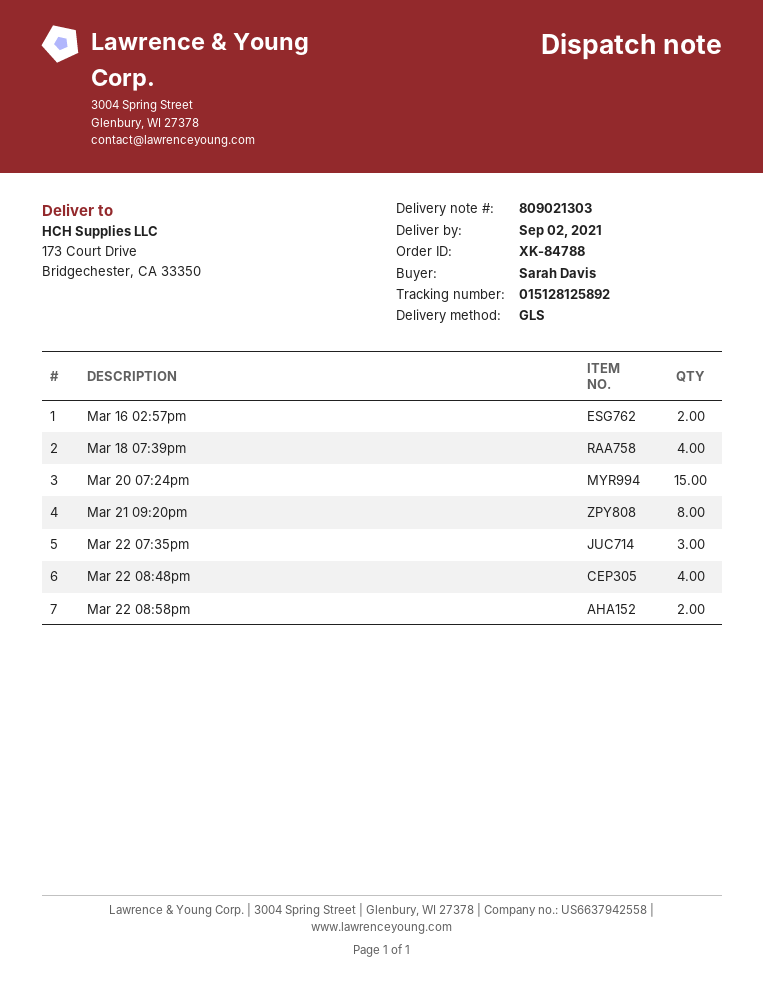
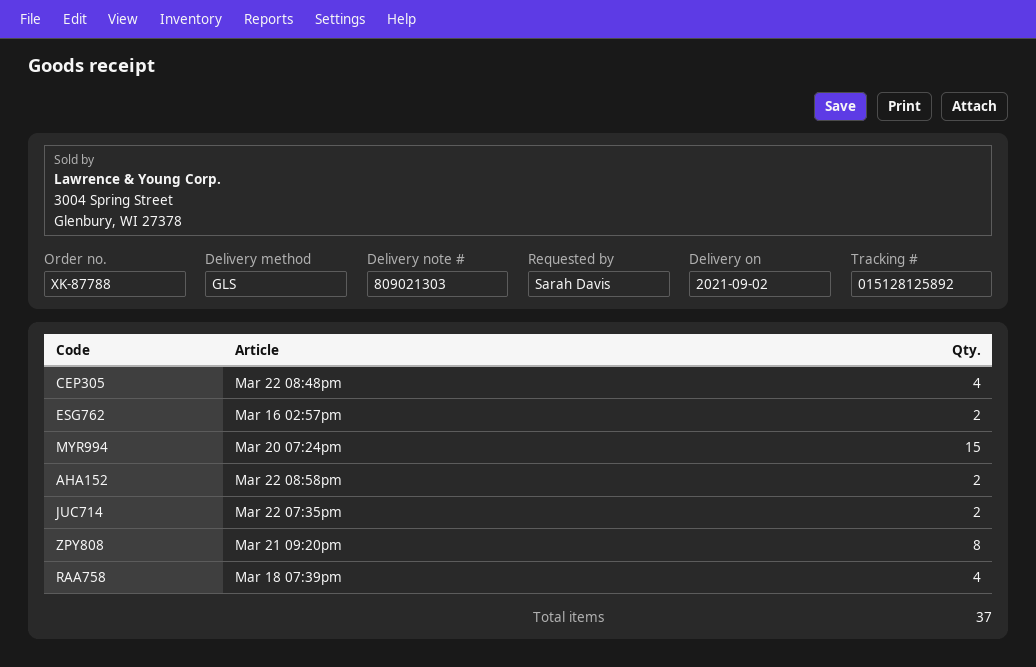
order number: XK-84788 -> XK-87788
Mar 22 07:35pm: 3 -> 2

